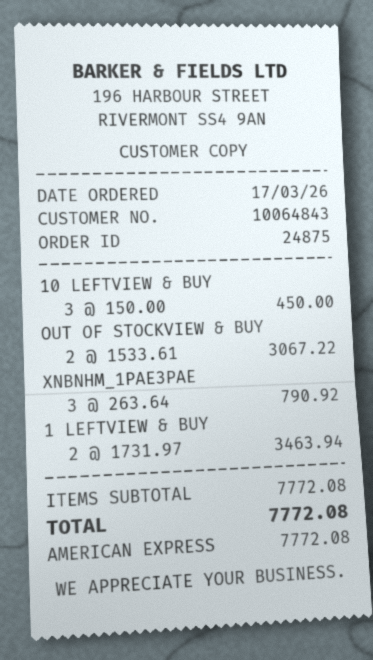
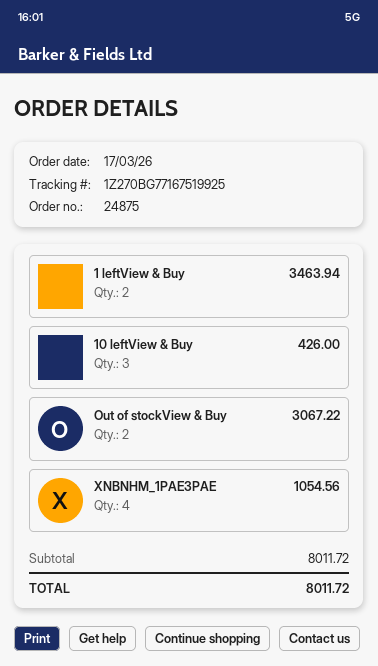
10 LEFTVIEW & BUY: 3 for 450.00 -> 3 for 426.00
XNBNHM_1PAE3PAE: 3 for 790.92 -> 4 for 1054.56
subtotal: 7772.08 -> 8011.72
total: 7772.08 -> 8011.72

